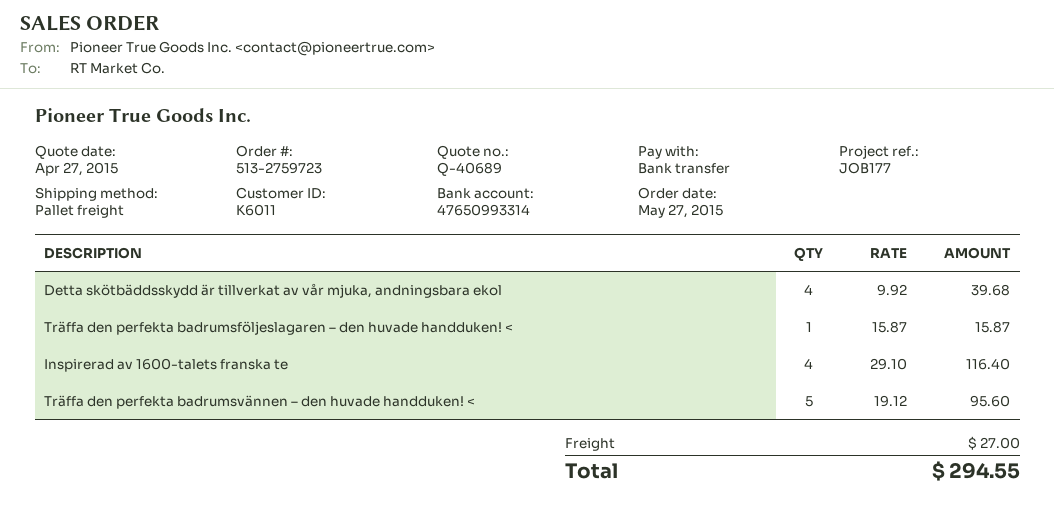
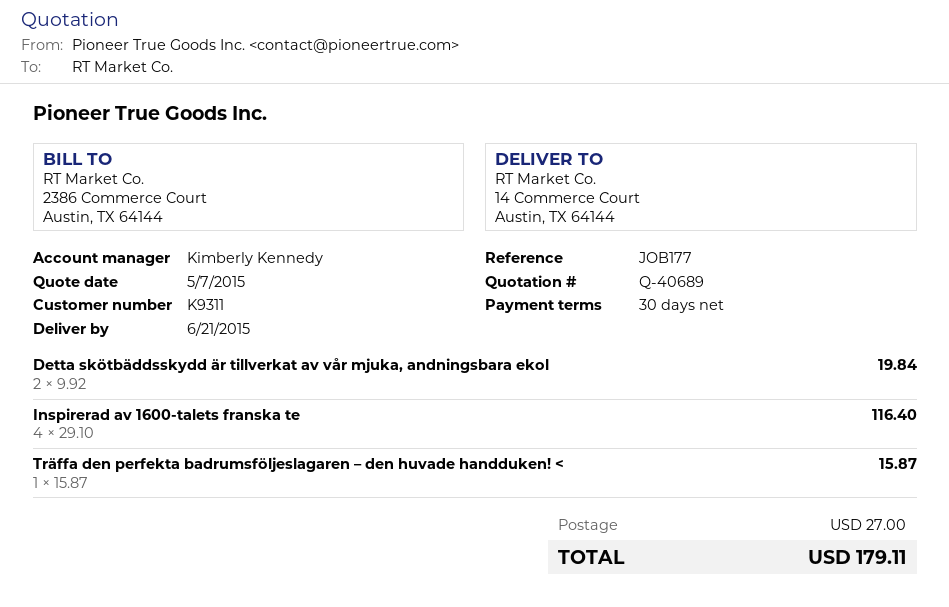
quote date: 2015-04-27 -> 2015-05-07
customer number: K6011 -> K9311
Detta skötbäddsskydd är tillverkat av vår mjuka, andningsbara ekol: 4 x 9.92 = 39.68 -> 2 x 9.92 = 19.84
Träffa den perfekta badrumsvännen – den huvade handduken! <: 5 x 19.12 = 95.60 -> none
total: 294.55 -> 179.11

